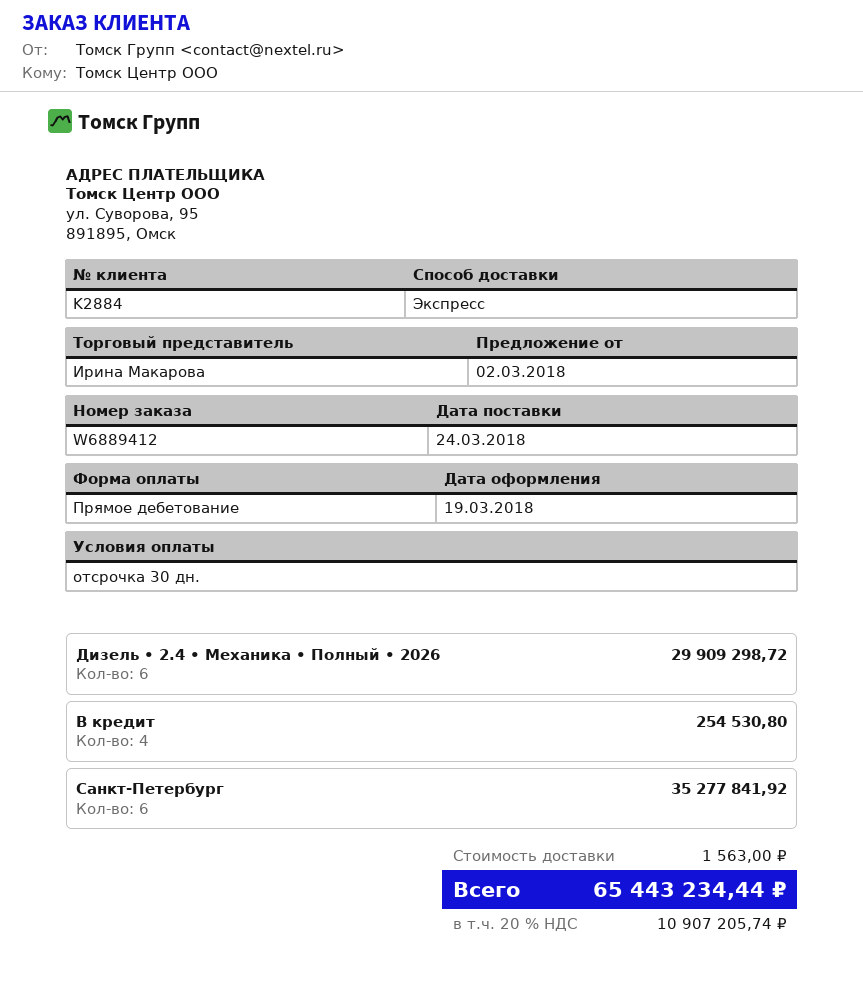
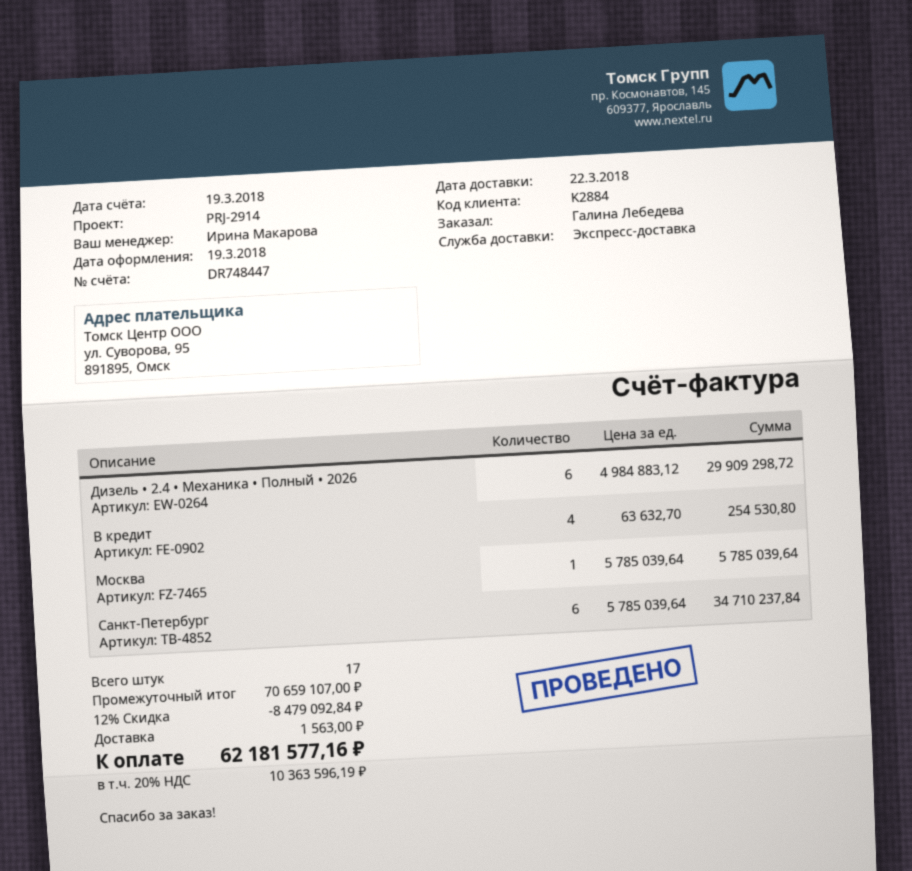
delivery date: 2018-03-24 -> 2018-03-22
Санкт-Петербург: 6 for 35277841.92 -> 6 for 34710237.84
Москва: none -> 1 for 5785039.64
discount: none -> 12% = 8479092.84
tax: 20% = 10907205.74 -> 20% = 10363596.19
total: 65443234.44 -> 62181577.16

